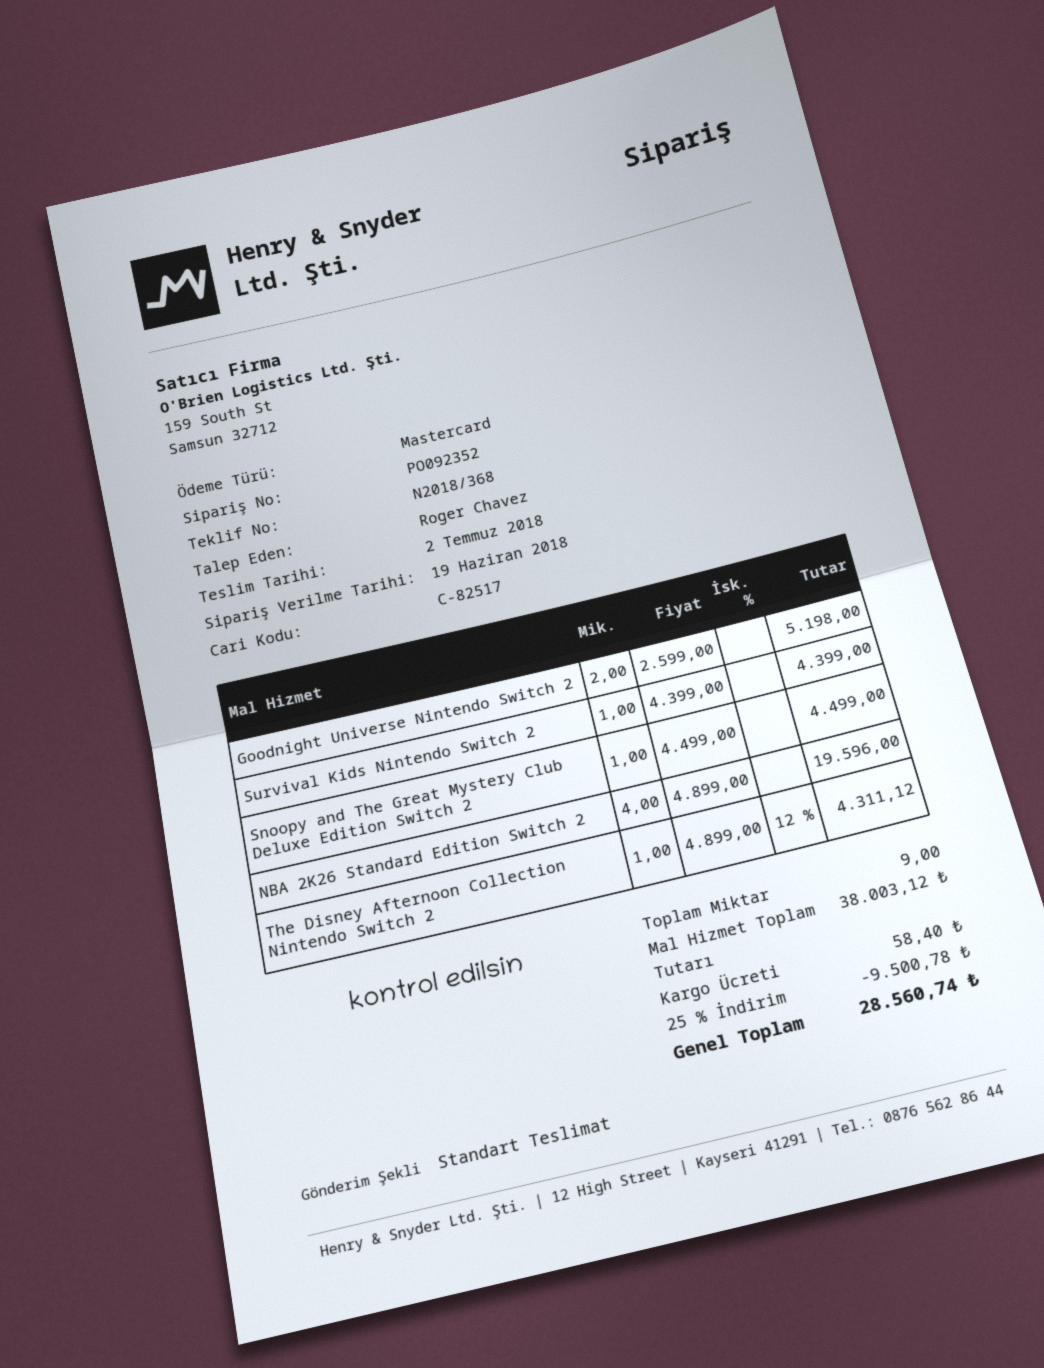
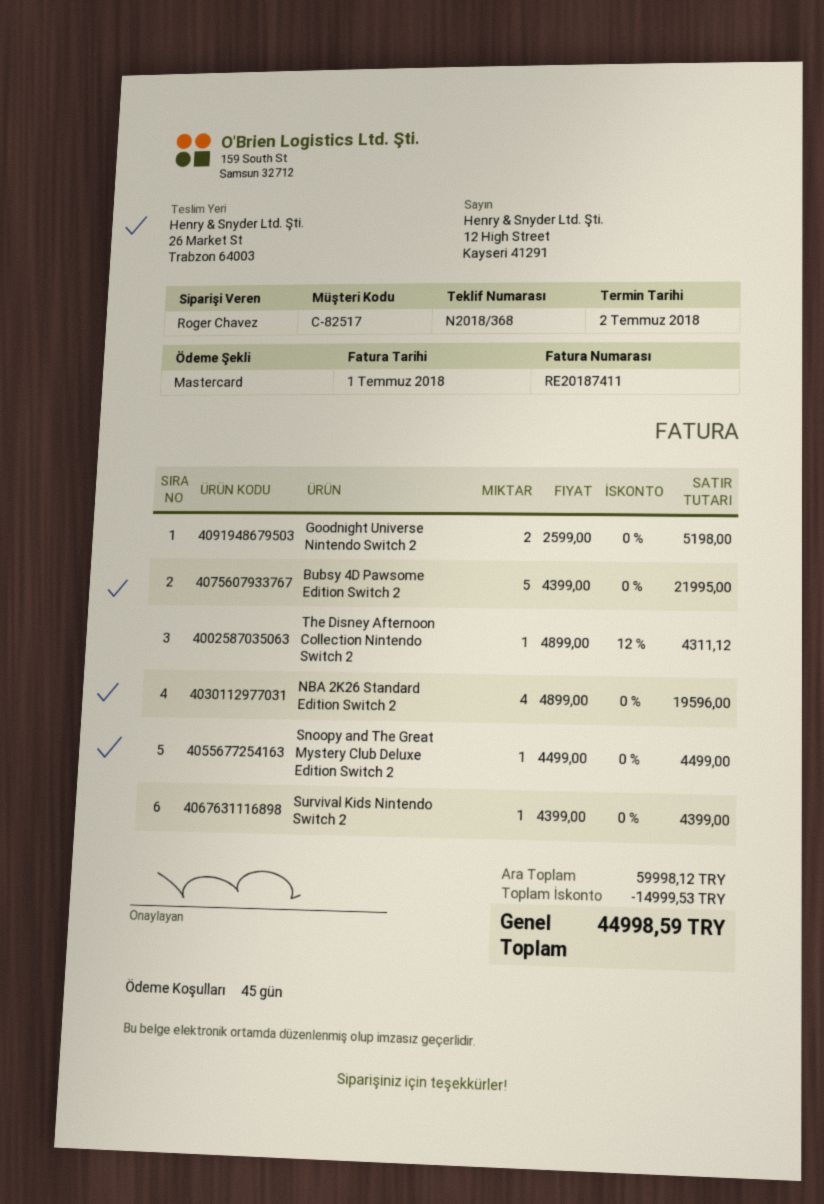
Bubsy 4D Pawsome Edition Switch 2: none -> 5 x 4399.00 = 21995.00
subtotal: 38003.12 -> 59998.12
discount: 9500.78 -> 14999.53
shipping: 58.40 -> none
total: 28560.74 -> 44998.59

